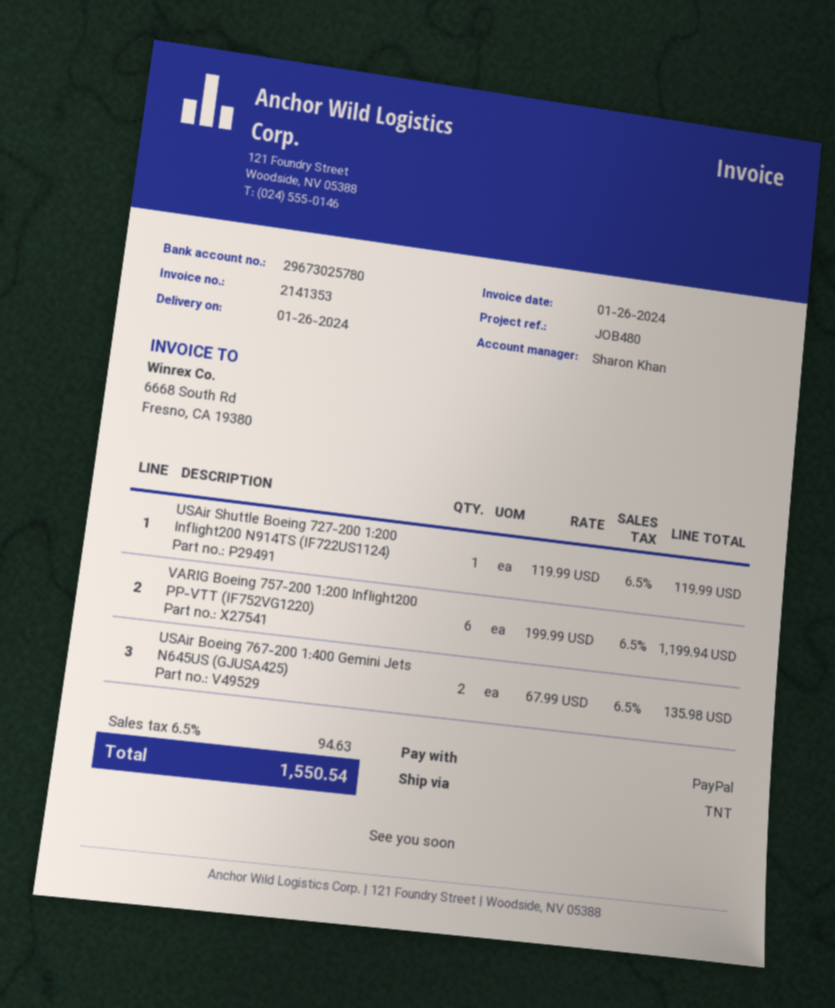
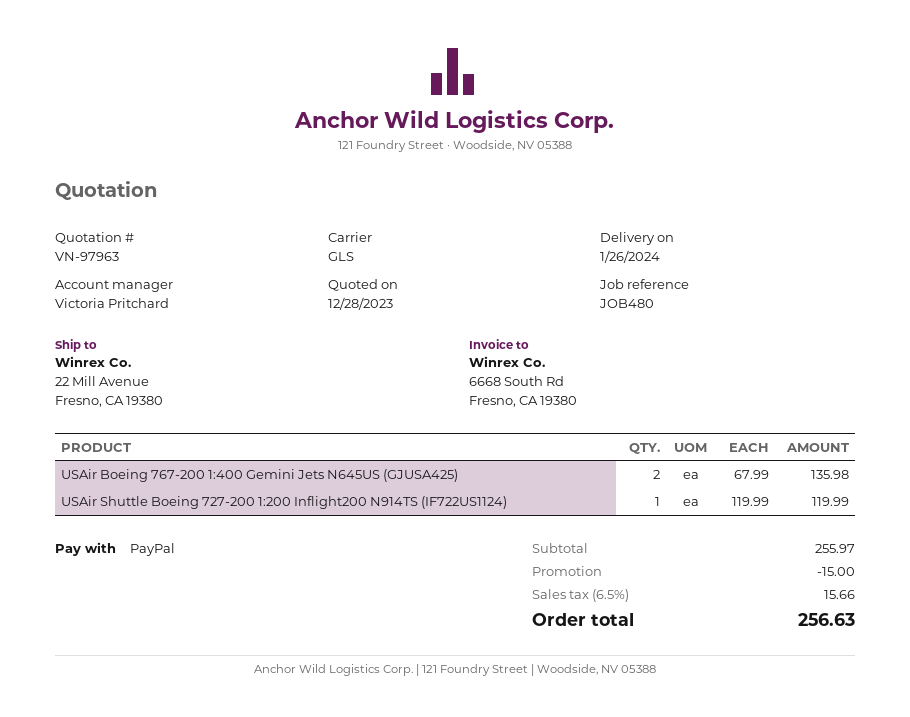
sales rep: Sharon Khan -> Victoria Pritchard
shipping method: TNT -> GLS
VARIG Boeing 757-200 1:200 Inflight200 PP-VTT (IF752VG1220): 6 x 199.99 = 1199.94 -> none
discount: none -> 15.00
tax: 6.5% = 94.63 -> 6.5% = 15.66
total: 1550.54 -> 256.63

